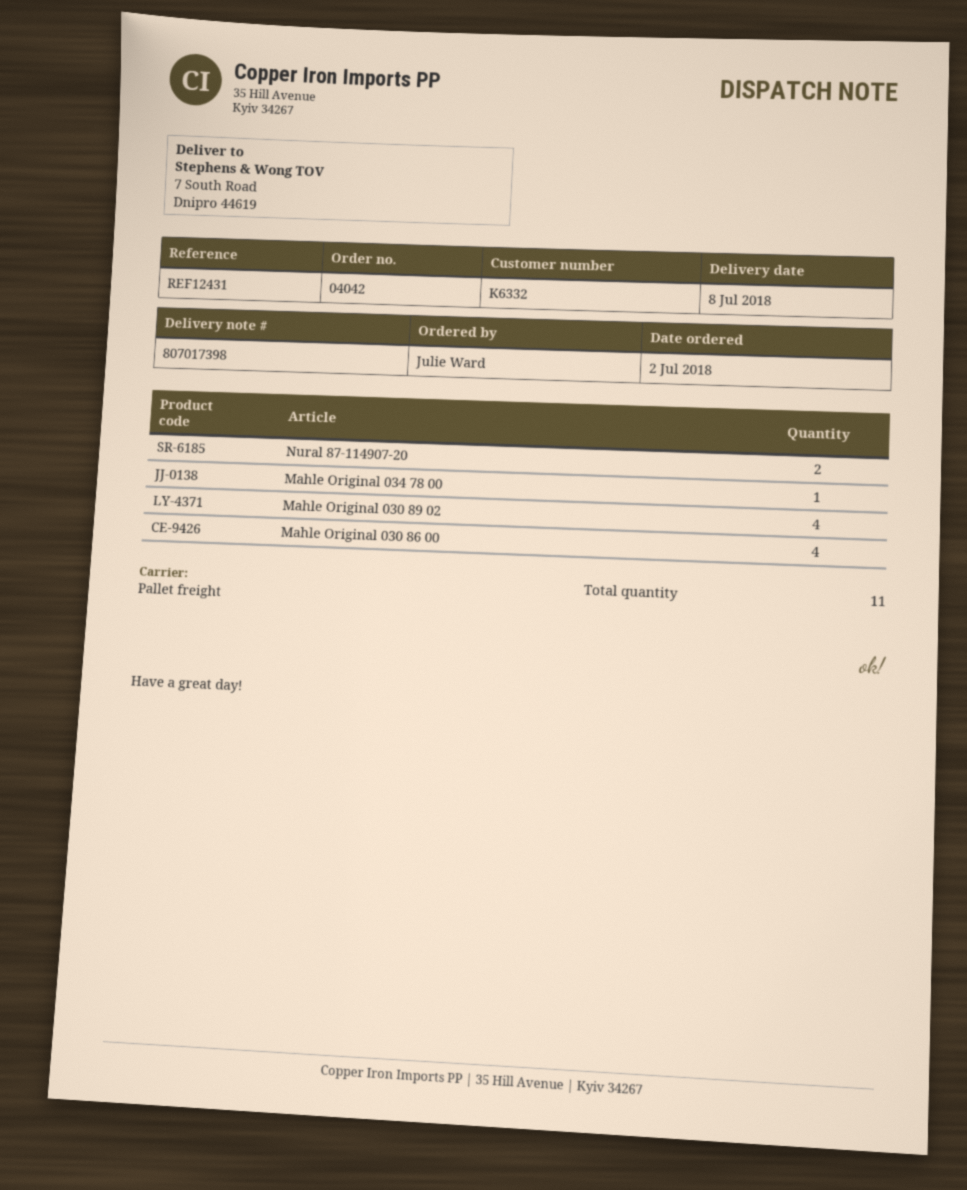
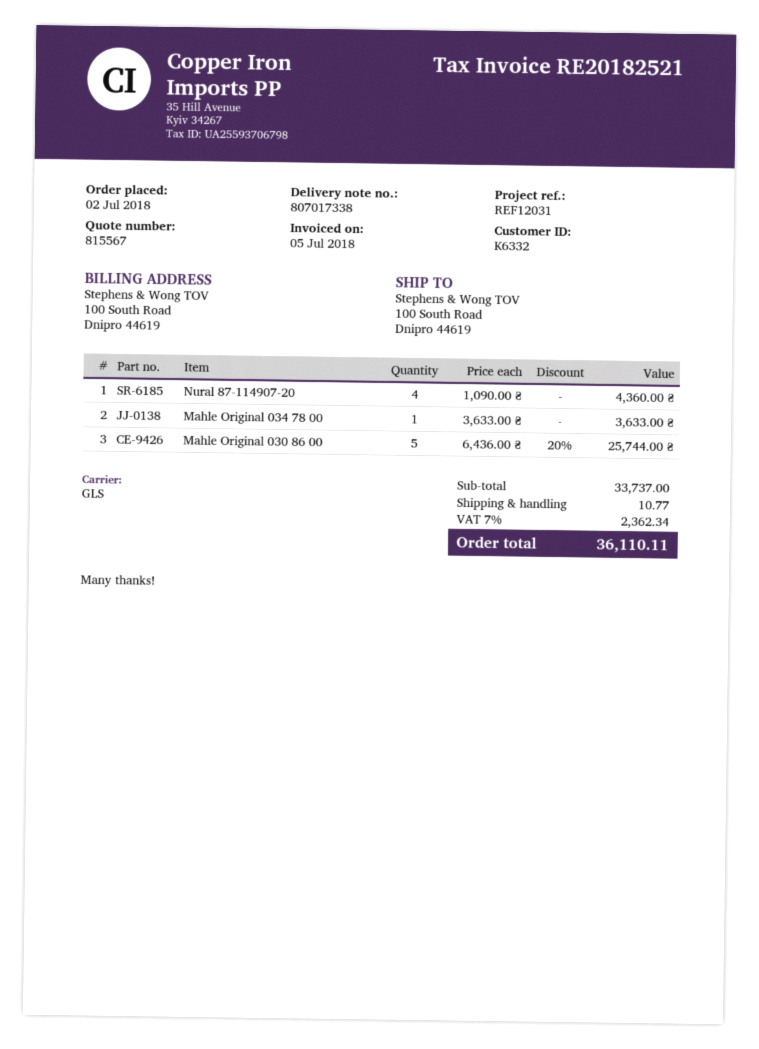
delivery note number: 807017398 -> 807017338
reference: REF12431 -> REF12031
shipping method: pallet freight -> GLS
ship to: 7 South Road, Dnipro 44619 -> 100 South Road, Dnipro 44619
Nural 87-114907-20: 2 -> 4
Mahle Original 030 89 02: 4 -> none
Mahle Original 030 86 00: 4 -> 5

